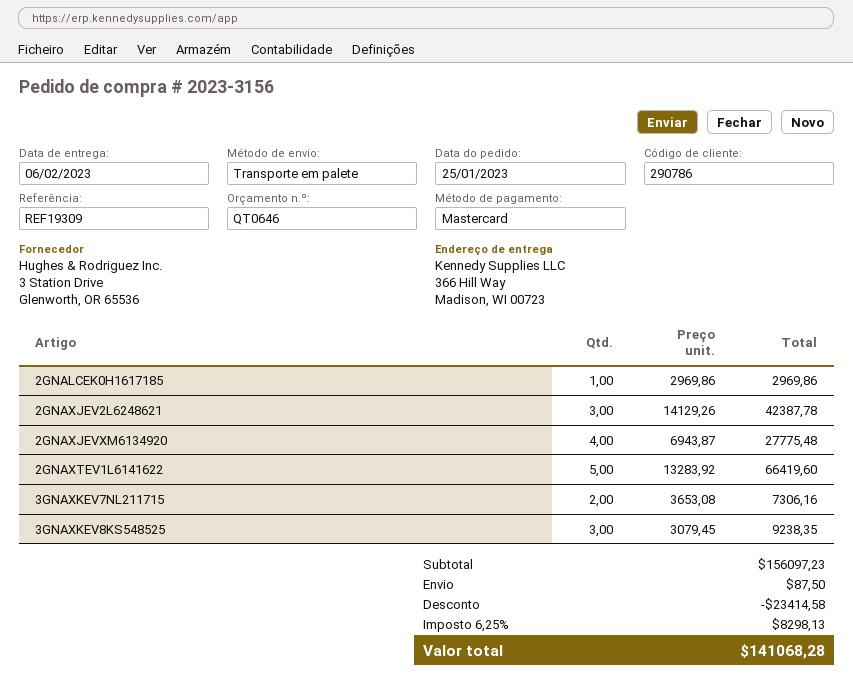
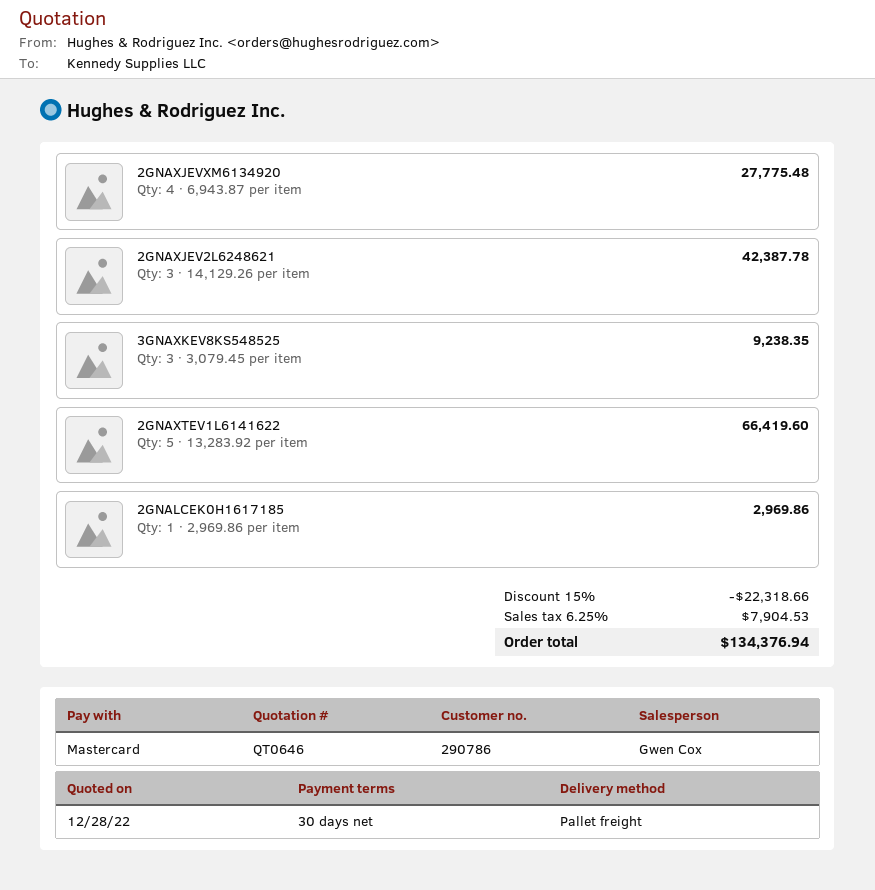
3GNAXKEV7NL211715: 2 x 3653.08 = 7306.16 -> none
discount: 23414.58 -> 22318.66
shipping: 87.50 -> none
tax: 6.25% = 8298.13 -> 6.25% = 7904.53
total: 141068.28 -> 134376.94

